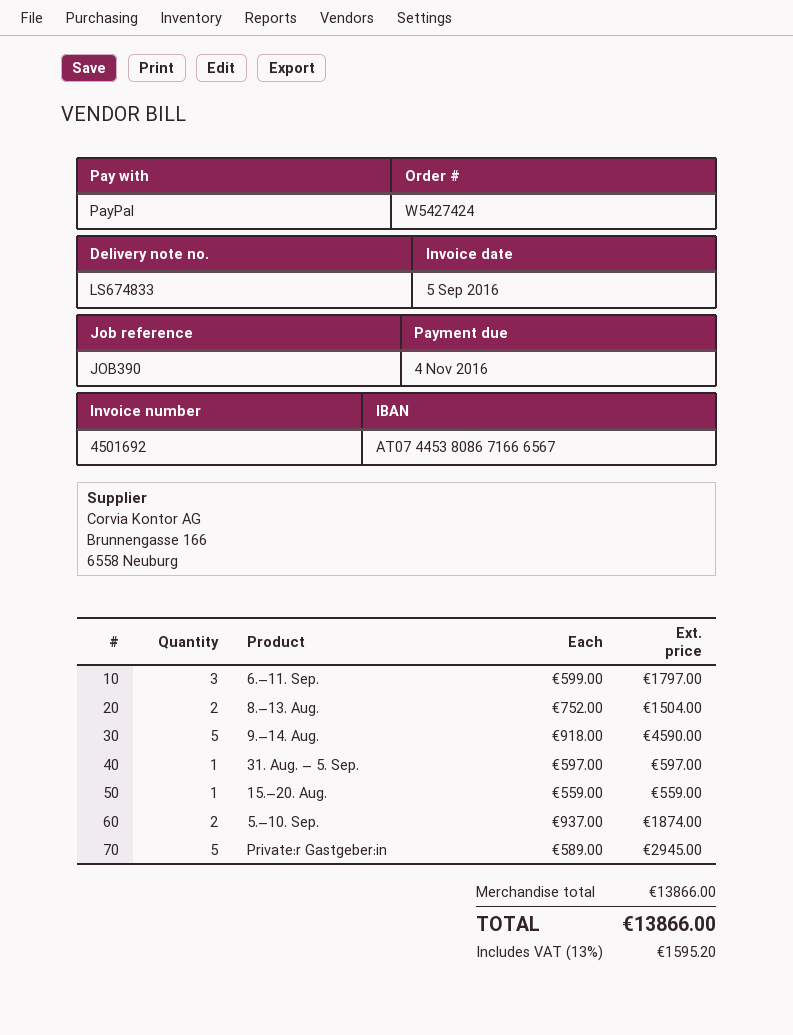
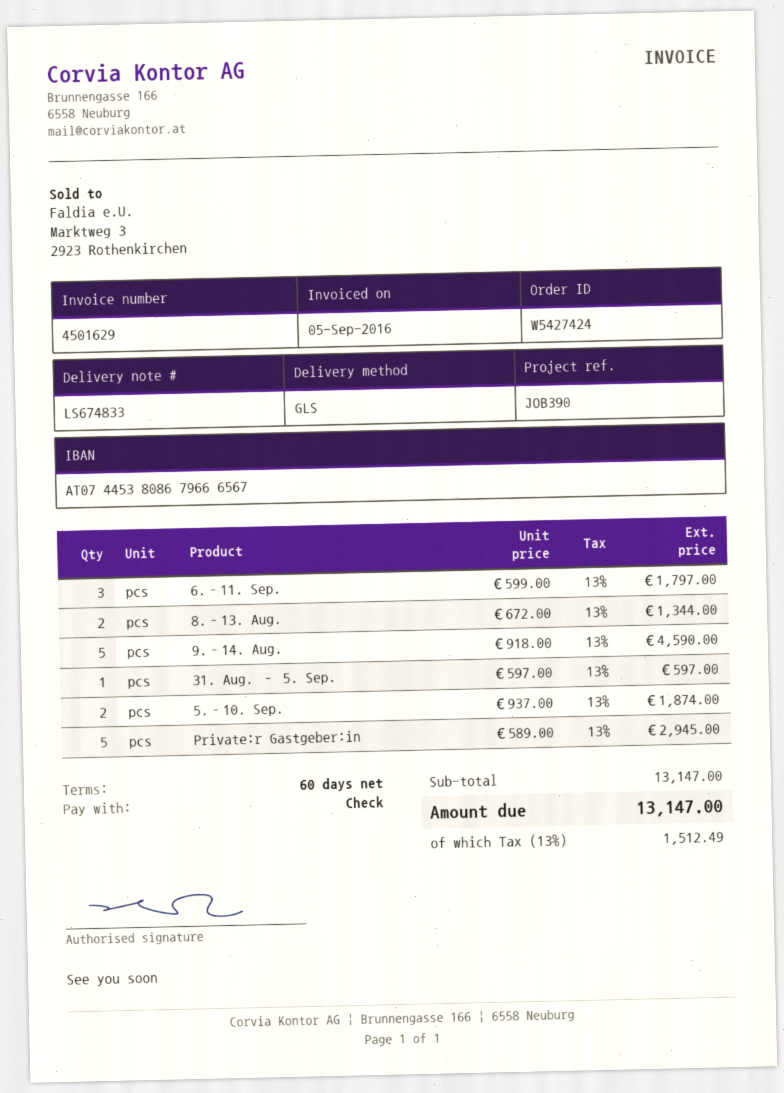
invoice number: 4501692 -> 4501629
payment method: PayPal -> cheque
bank account: AT074453808671666567 -> AT074453808679666567
8.–13. Aug.: 2 x 752.00 = 1504.00 -> 2 x 672.00 = 1344.00
15.–20. Aug.: 1 x 559.00 = 559.00 -> none
subtotal: 13866.00 -> 13147.00
tax: 13% = 1595.20 -> 13% = 1512.49
total: 13866.00 -> 13147.00

